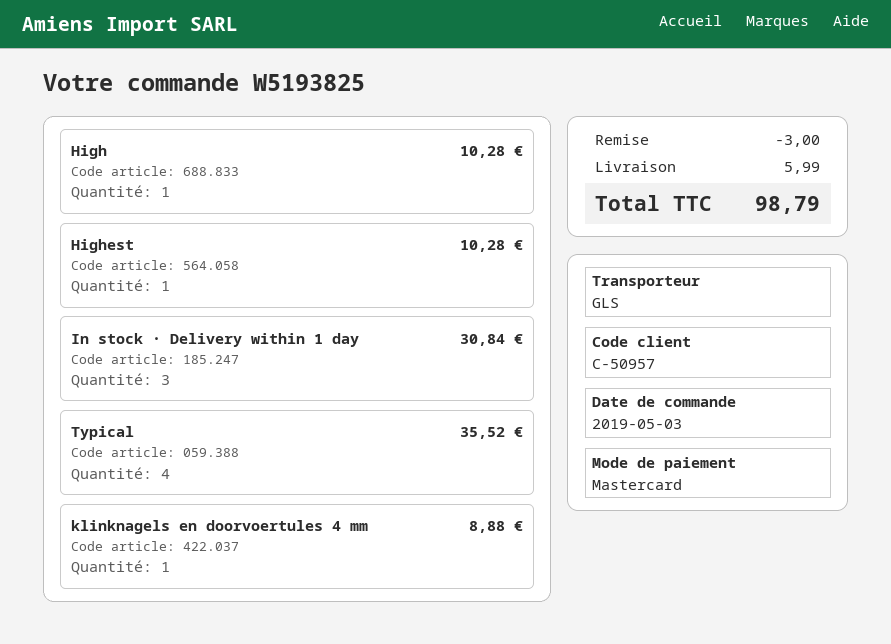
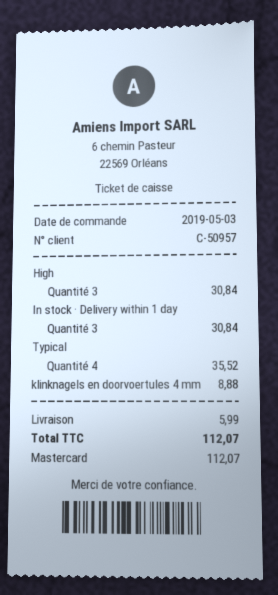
High: 1 for 10.28 -> 3 for 30.84
Highest: 1 for 10.28 -> none
discount: 3.00 -> none
total: 98.79 -> 112.07

